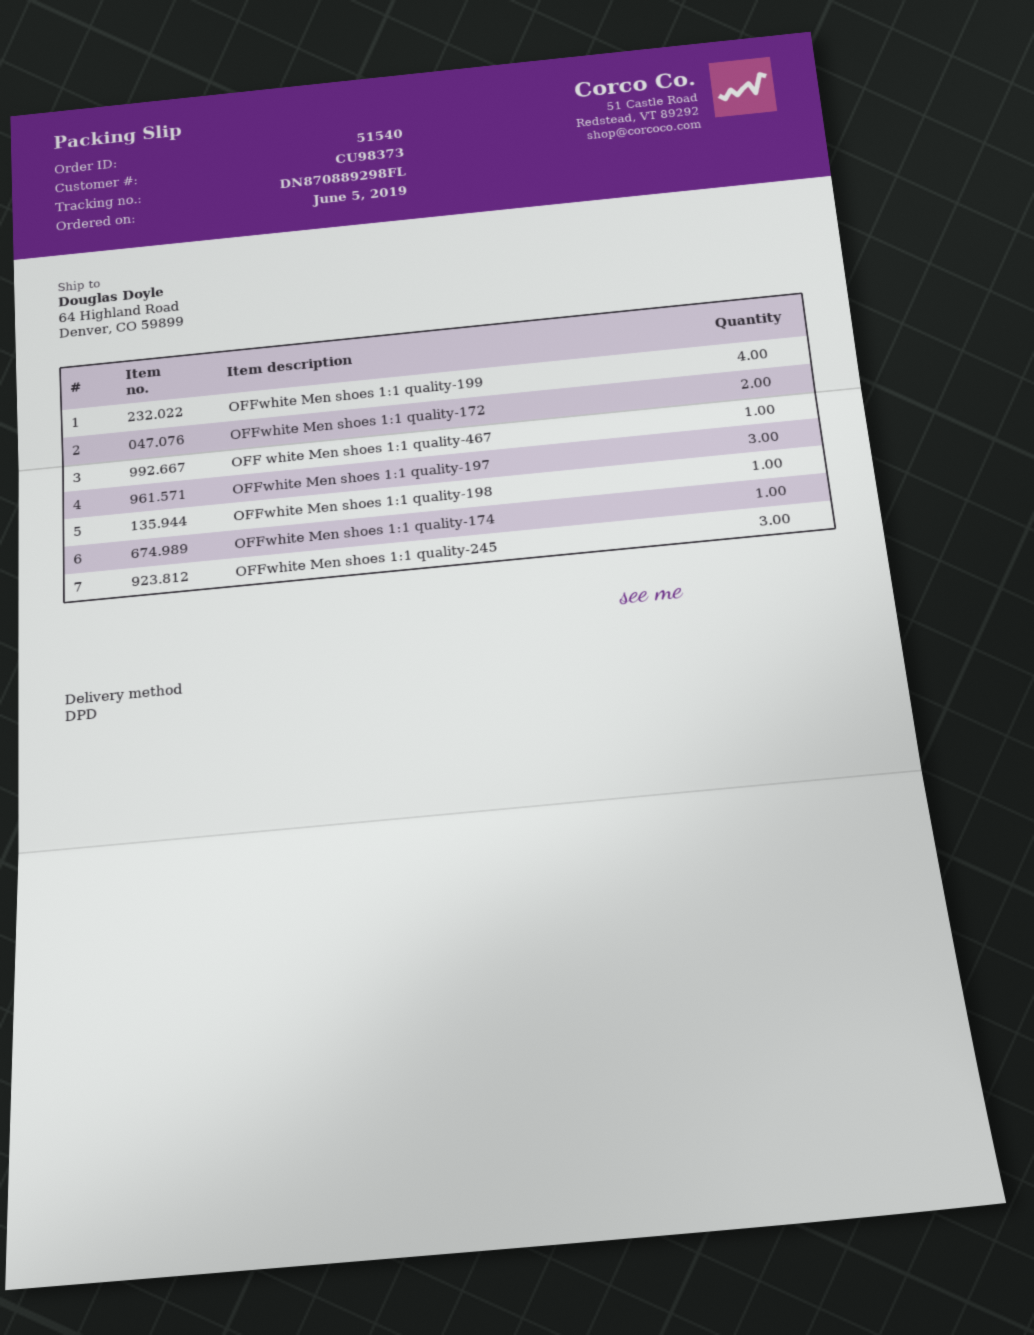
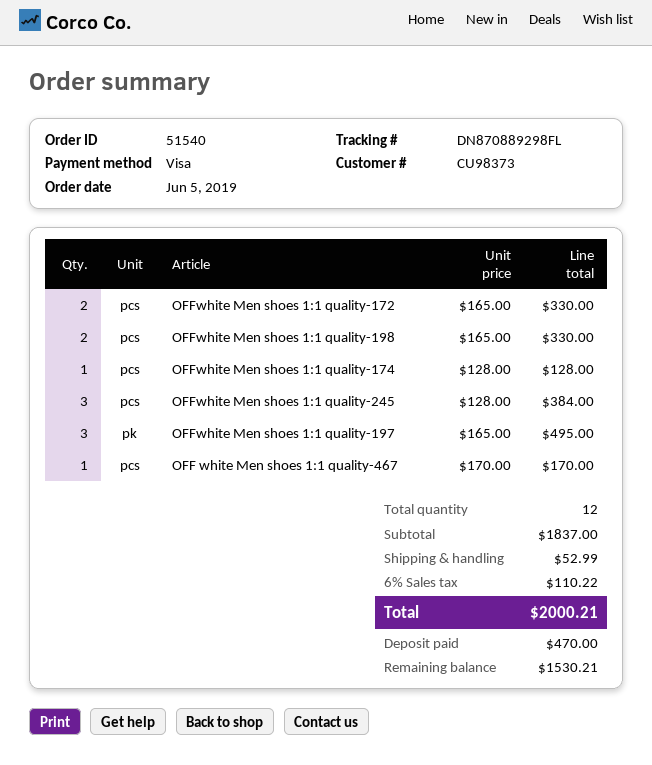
OFFwhite Men shoes 1:1 quality-199: 4 -> none
OFFwhite Men shoes 1:1 quality-198: 1 -> 2

